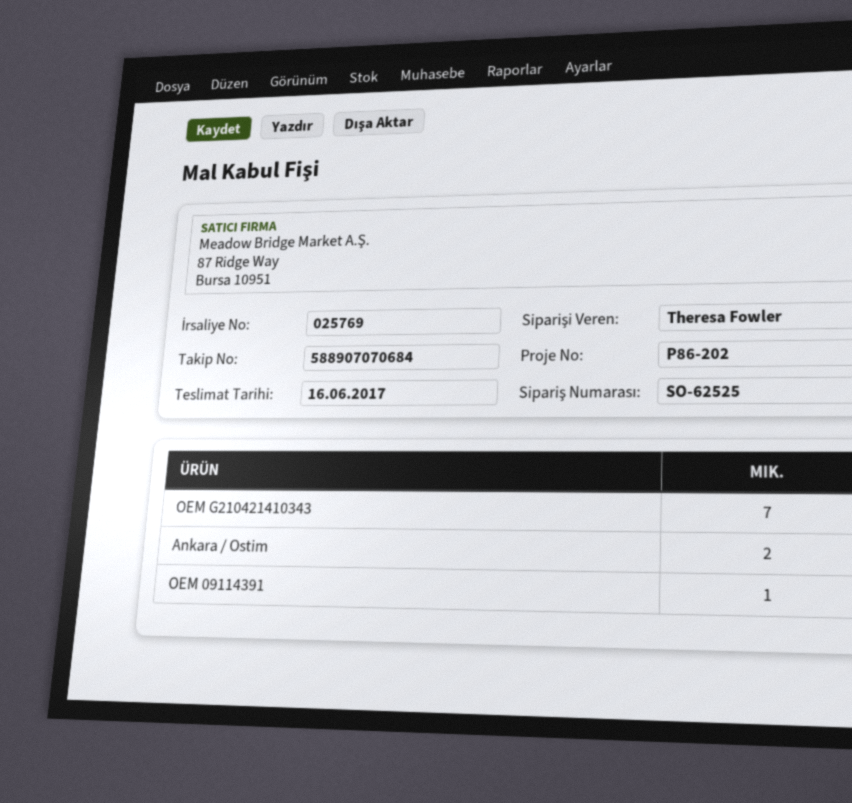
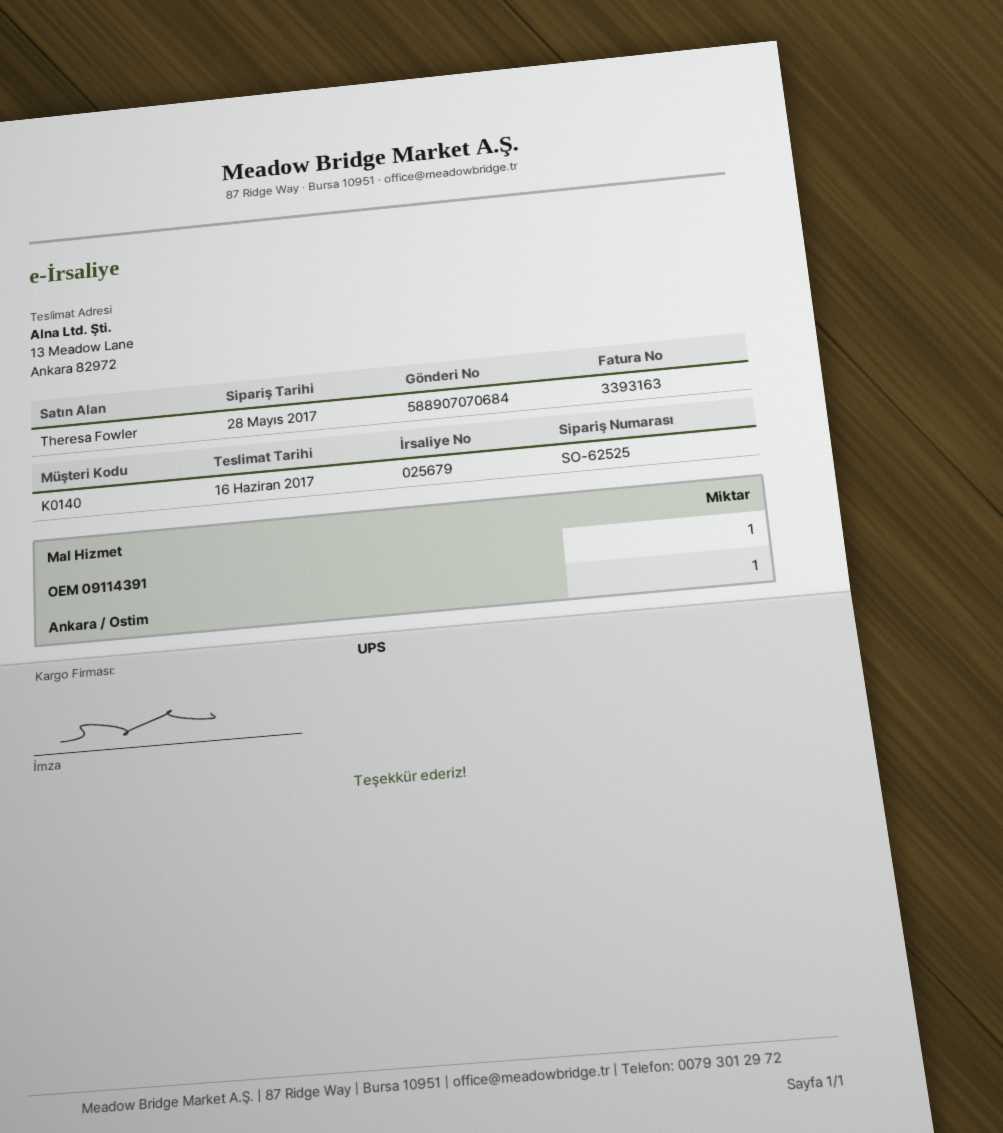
delivery note number: 025769 -> 025679
OEM G210421410343: 7 -> none
Ankara / Ostim: 2 -> 1

